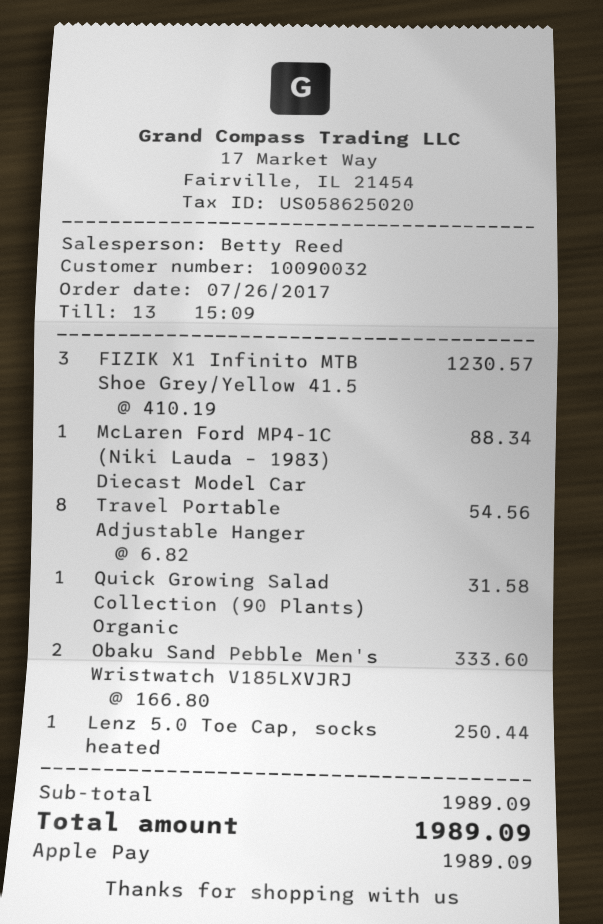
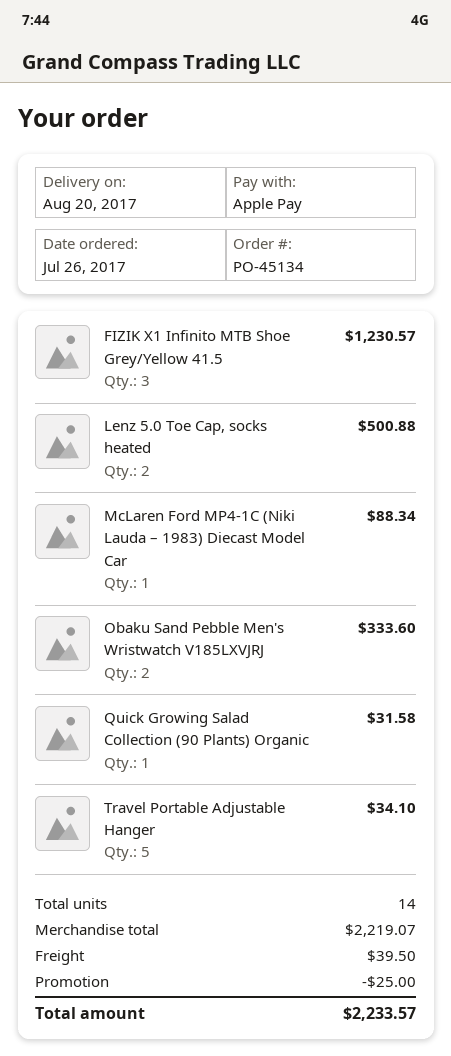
Travel Portable Adjustable Hanger: 8 for 54.56 -> 5 for 34.10
Lenz 5.0 Toe Cap, socks heated: 1 for 250.44 -> 2 for 500.88
subtotal: 1989.09 -> 2219.07
discount: none -> 25.00
shipping: none -> 39.50
total: 1989.09 -> 2233.57

